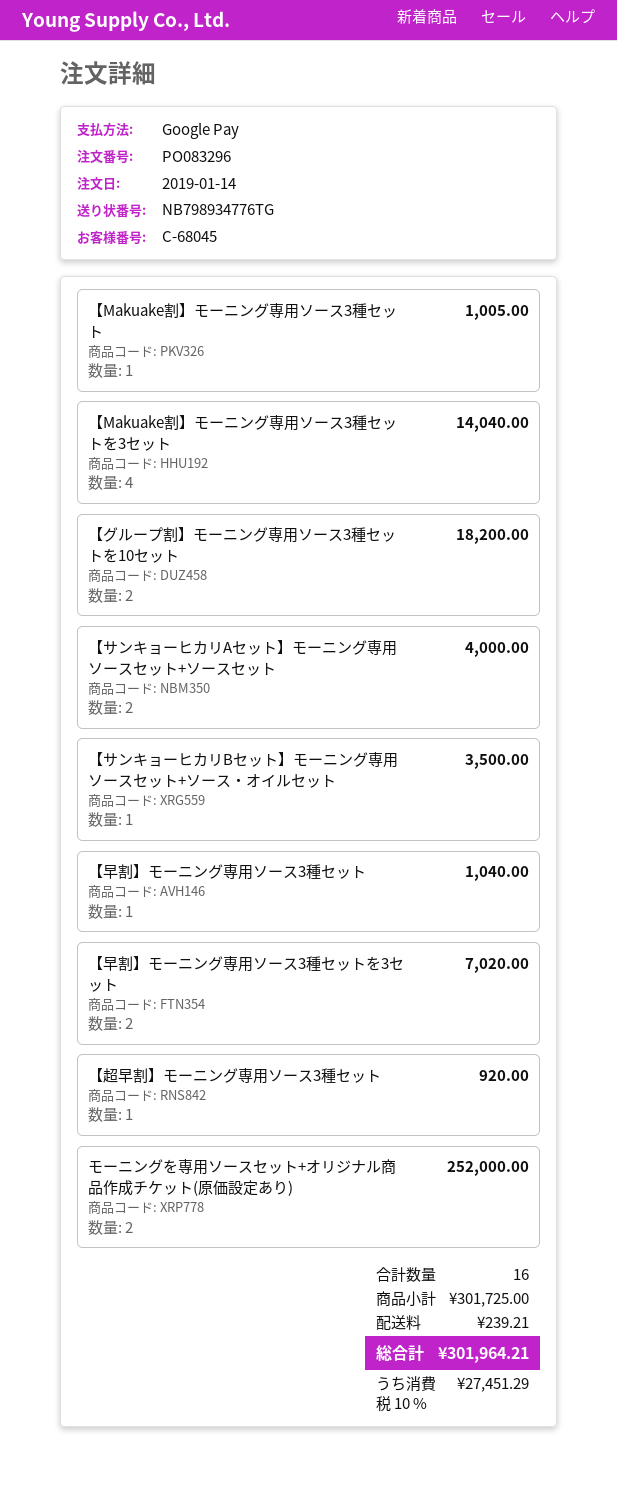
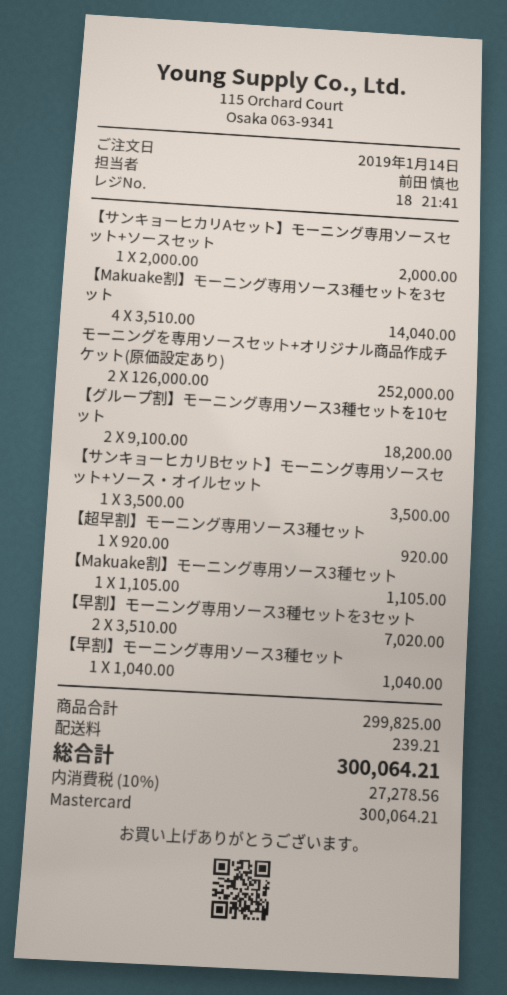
payment method: Google Pay -> Mastercard
【Makuake割】モーニング専用ソース3種セット: 1 for 1005.00 -> 1 for 1105.00
【サンキョーヒカリAセット】モーニング専用ソースセット+ソースセット: 2 for 4000.00 -> 1 for 2000.00
subtotal: 301725.00 -> 299825.00
tax: 10% = 27451.29 -> 10% = 27278.56
total: 301964.21 -> 300064.21

